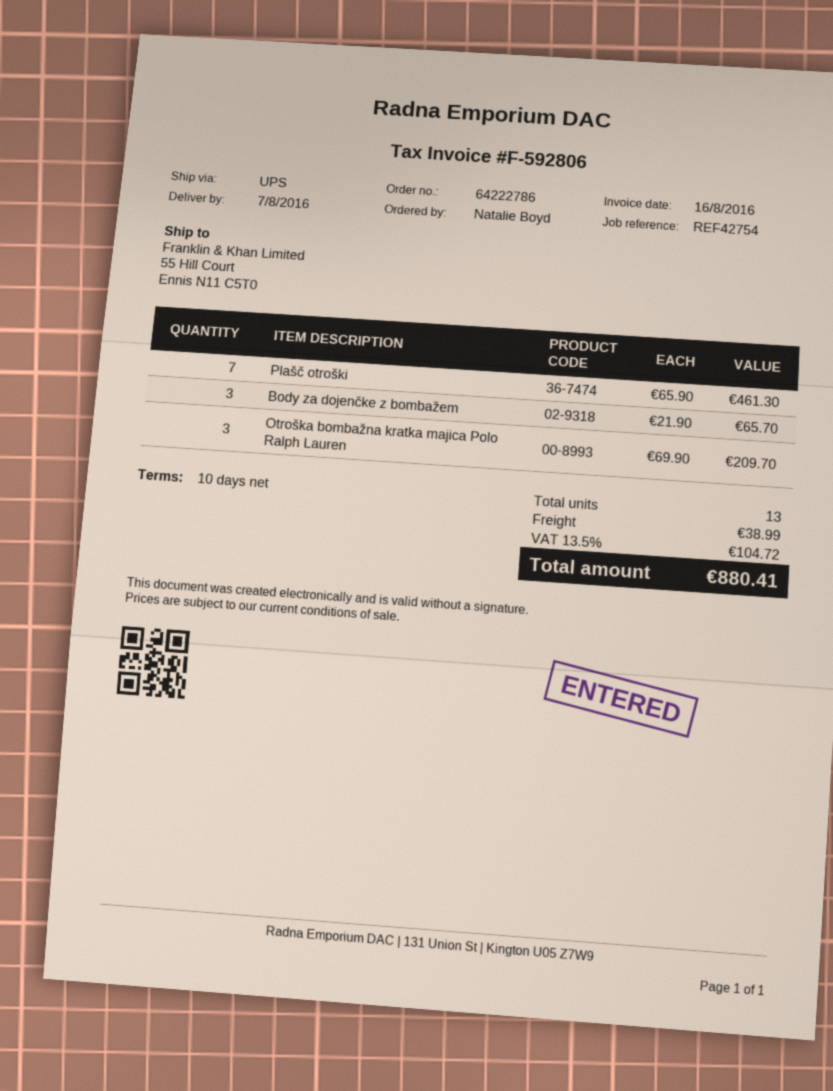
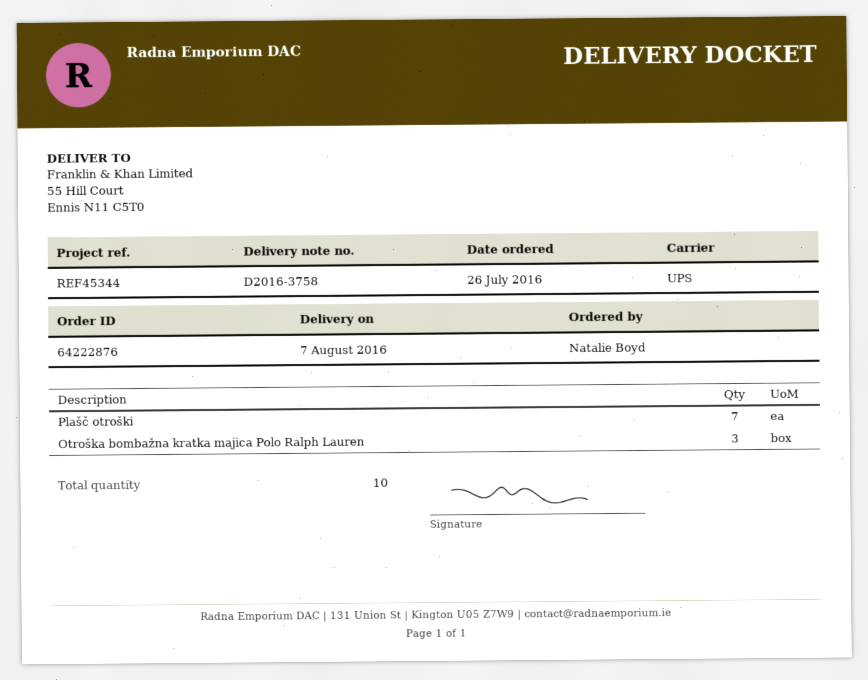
order number: 64222786 -> 64222876
reference: REF42754 -> REF45344
Body za dojenčke z bombažem: 3 -> none
total quantity: 13 -> 10

